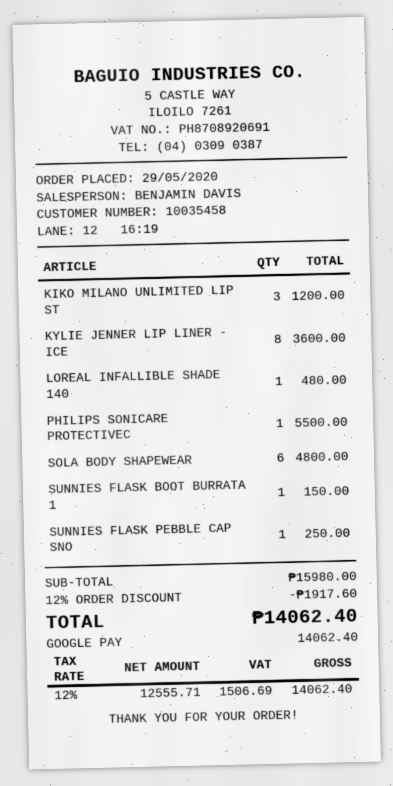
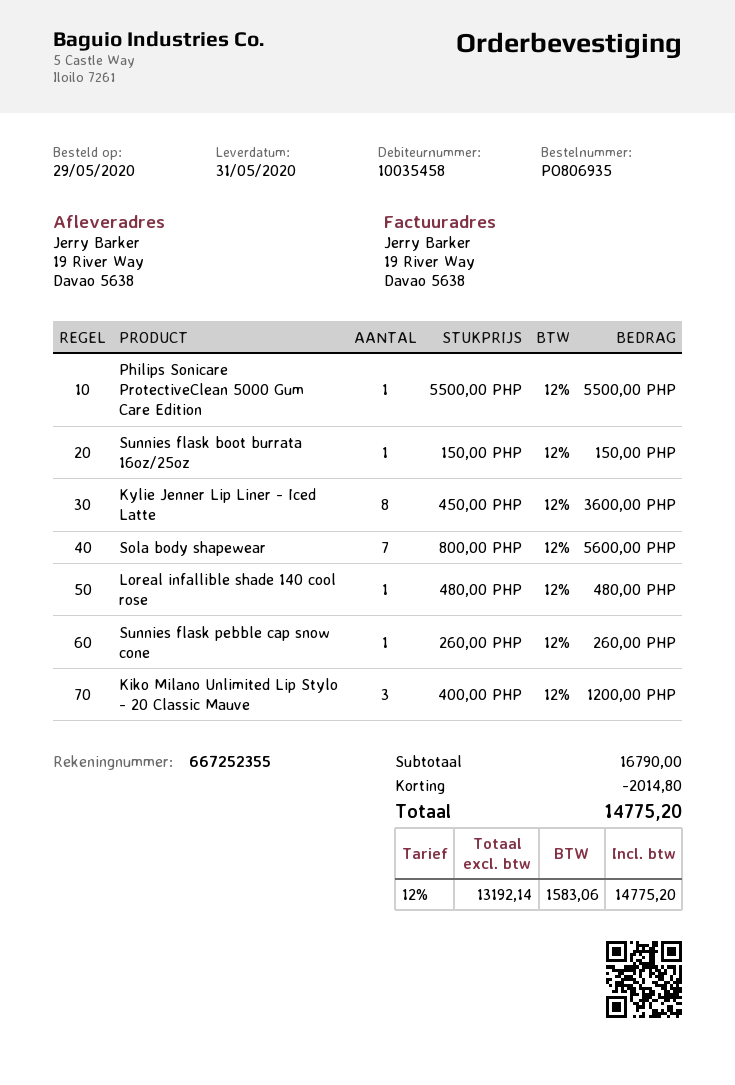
SOLA BODY SHAPEWEAR: 6 for 4800.00 -> 7 for 5600.00
SUNNIES FLASK PEBBLE CAP SNO: 1 for 250.00 -> 1 for 260.00
subtotal: 15980.00 -> 16790.00
discount: 1917.60 -> 2014.80
net: 12555.71 -> 13192.14
tax: 12% = 1506.69 -> 12% = 1583.06
total: 14062.40 -> 14775.20

